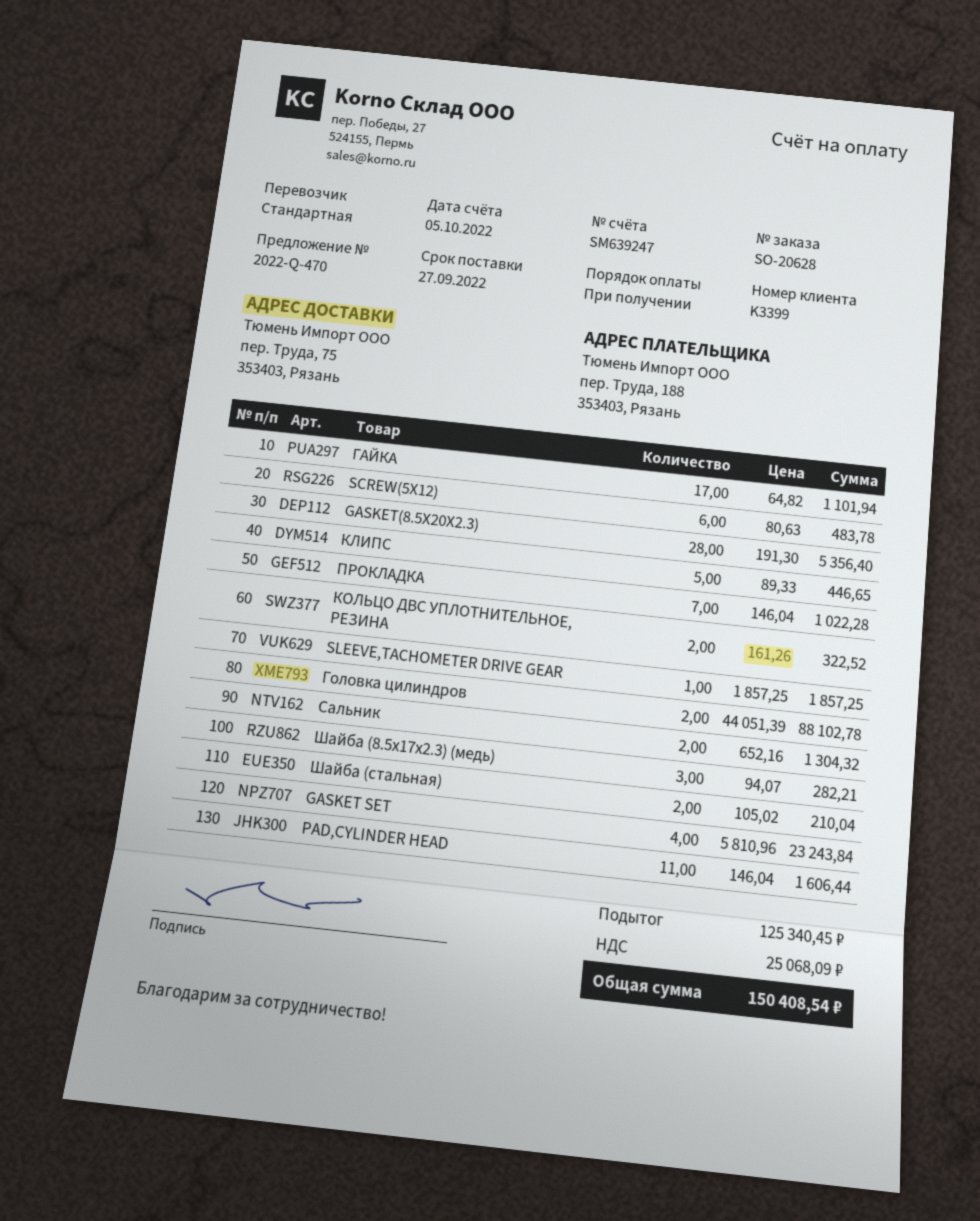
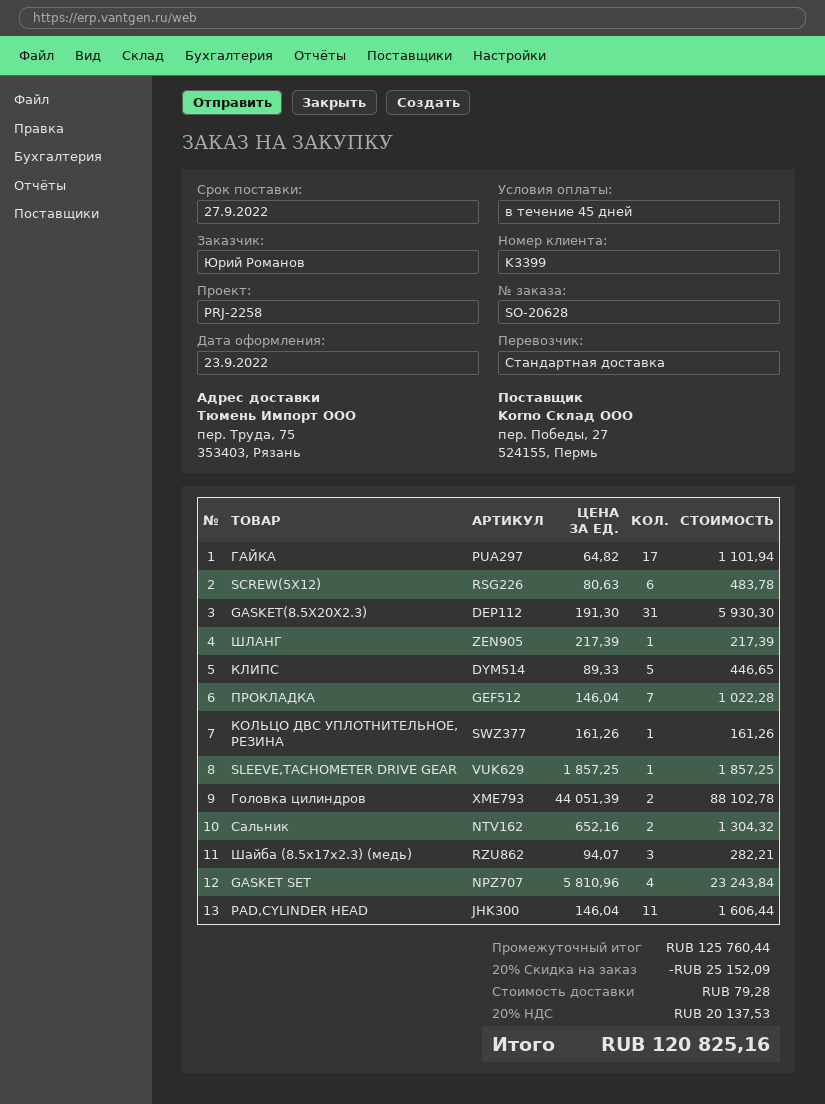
payment terms: on receipt -> 45 days
GASKET(8.5X20X2.3): 28 x 191.30 = 5356.40 -> 31 x 191.30 = 5930.30
КОЛЬЦО ДВС УПЛОТНИТЕЛЬНОЕ, РЕЗИНА: 2 x 161.26 = 322.52 -> 1 x 161.26 = 161.26
Шайба (стальная): 2 x 105.02 = 210.04 -> none
ШЛАНГ: none -> 1 x 217.39 = 217.39
subtotal: 125340.45 -> 125760.44
discount: none -> 20% = 25152.09
shipping: none -> 79.28
tax: 25068.09 -> 20137.53
total: 150408.54 -> 120825.16

